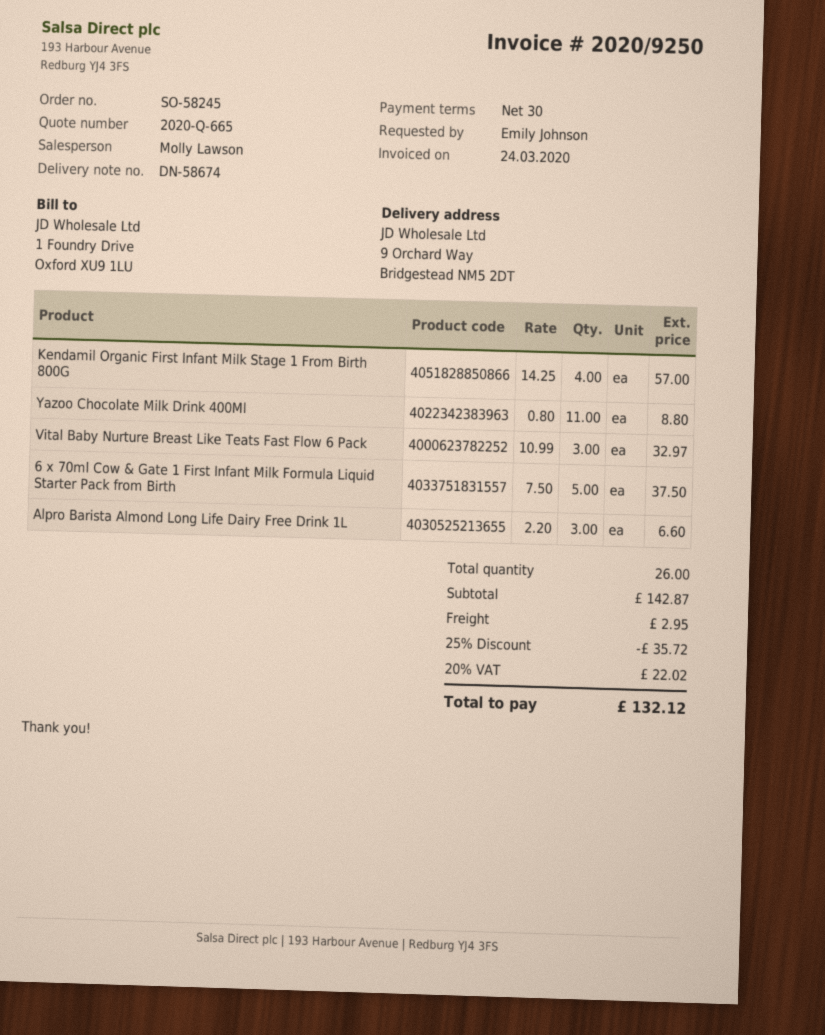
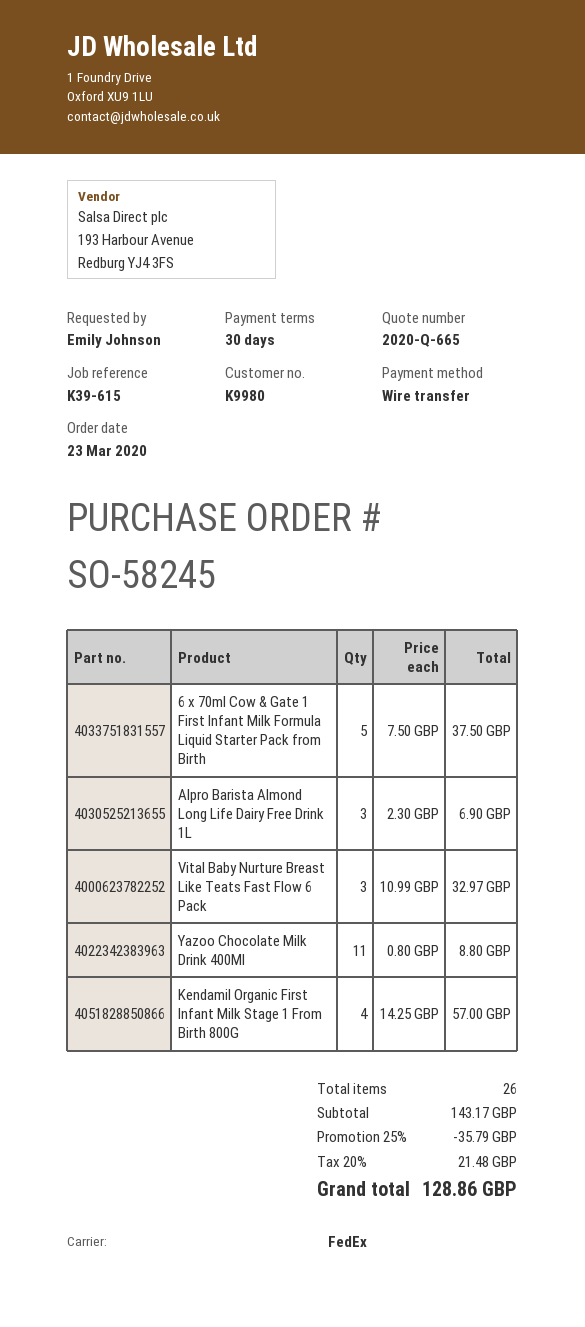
Alpro Barista Almond Long Life Dairy Free Drink 1L: 3 x 2.20 = 6.60 -> 3 x 2.30 = 6.90
subtotal: 142.87 -> 143.17
discount: 25% = 35.72 -> 25% = 35.79
shipping: 2.95 -> none
tax: 20% = 22.02 -> 20% = 21.48
total: 132.12 -> 128.86

